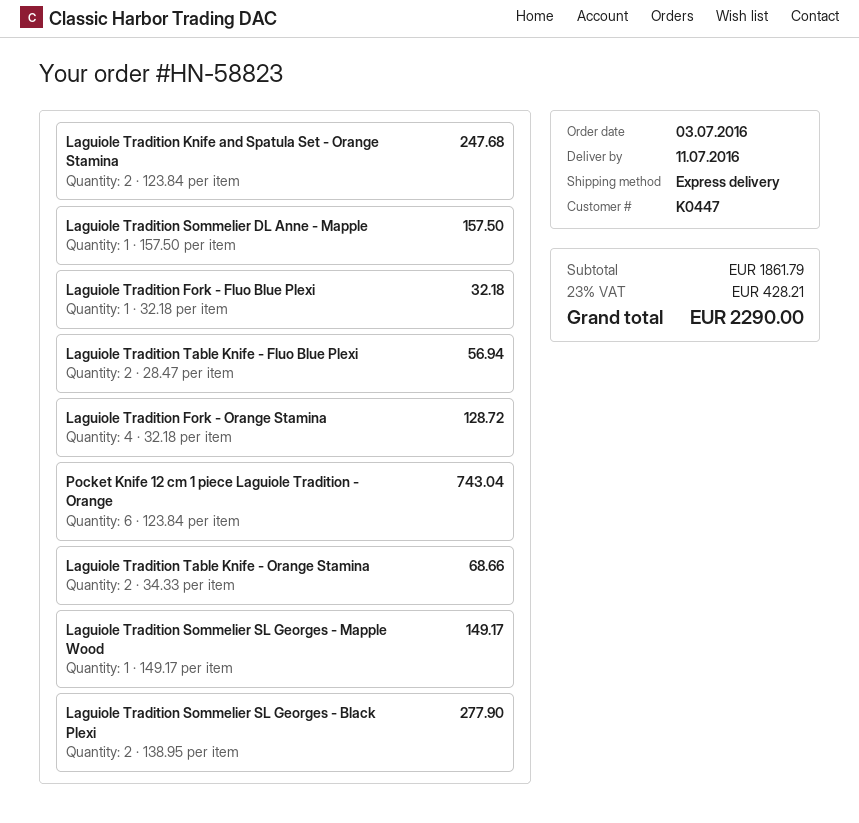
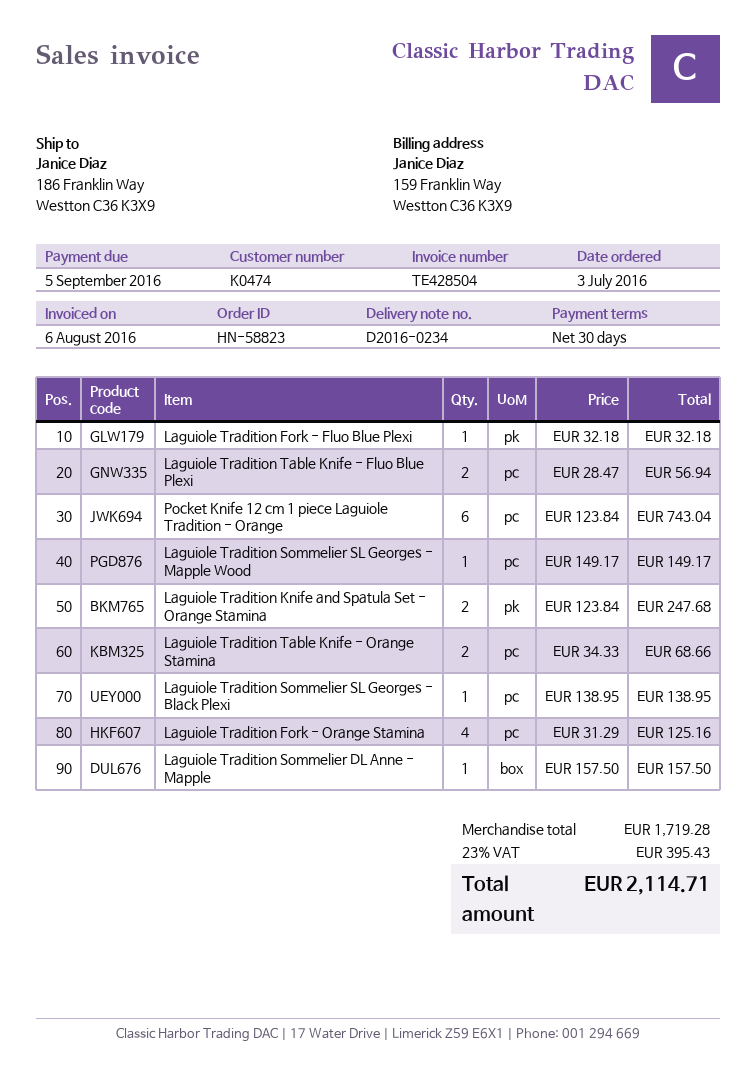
customer number: K0447 -> K0474
Laguiole Tradition Fork - Orange Stamina: 4 x 32.18 = 128.72 -> 4 x 31.29 = 125.16
Laguiole Tradition Sommelier SL Georges - Black Plexi: 2 x 138.95 = 277.90 -> 1 x 138.95 = 138.95
subtotal: 1861.79 -> 1719.28
tax: 23% = 428.21 -> 23% = 395.43
total: 2290.00 -> 2114.71

